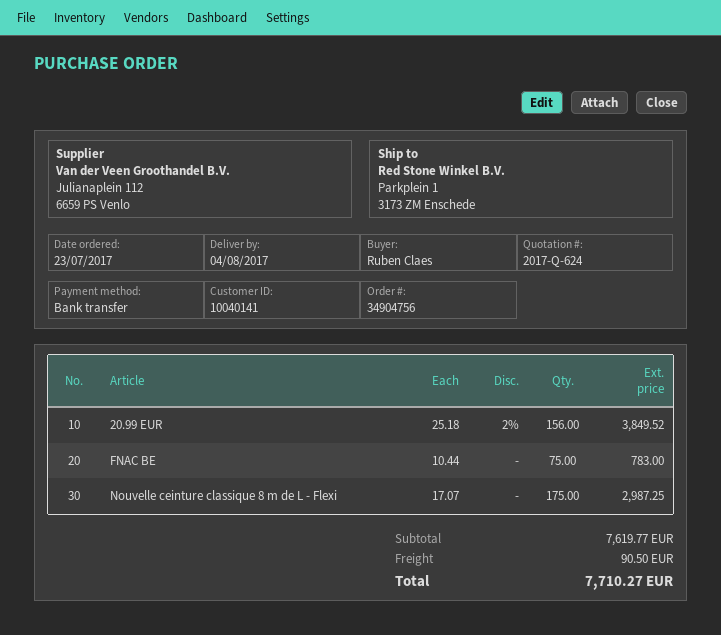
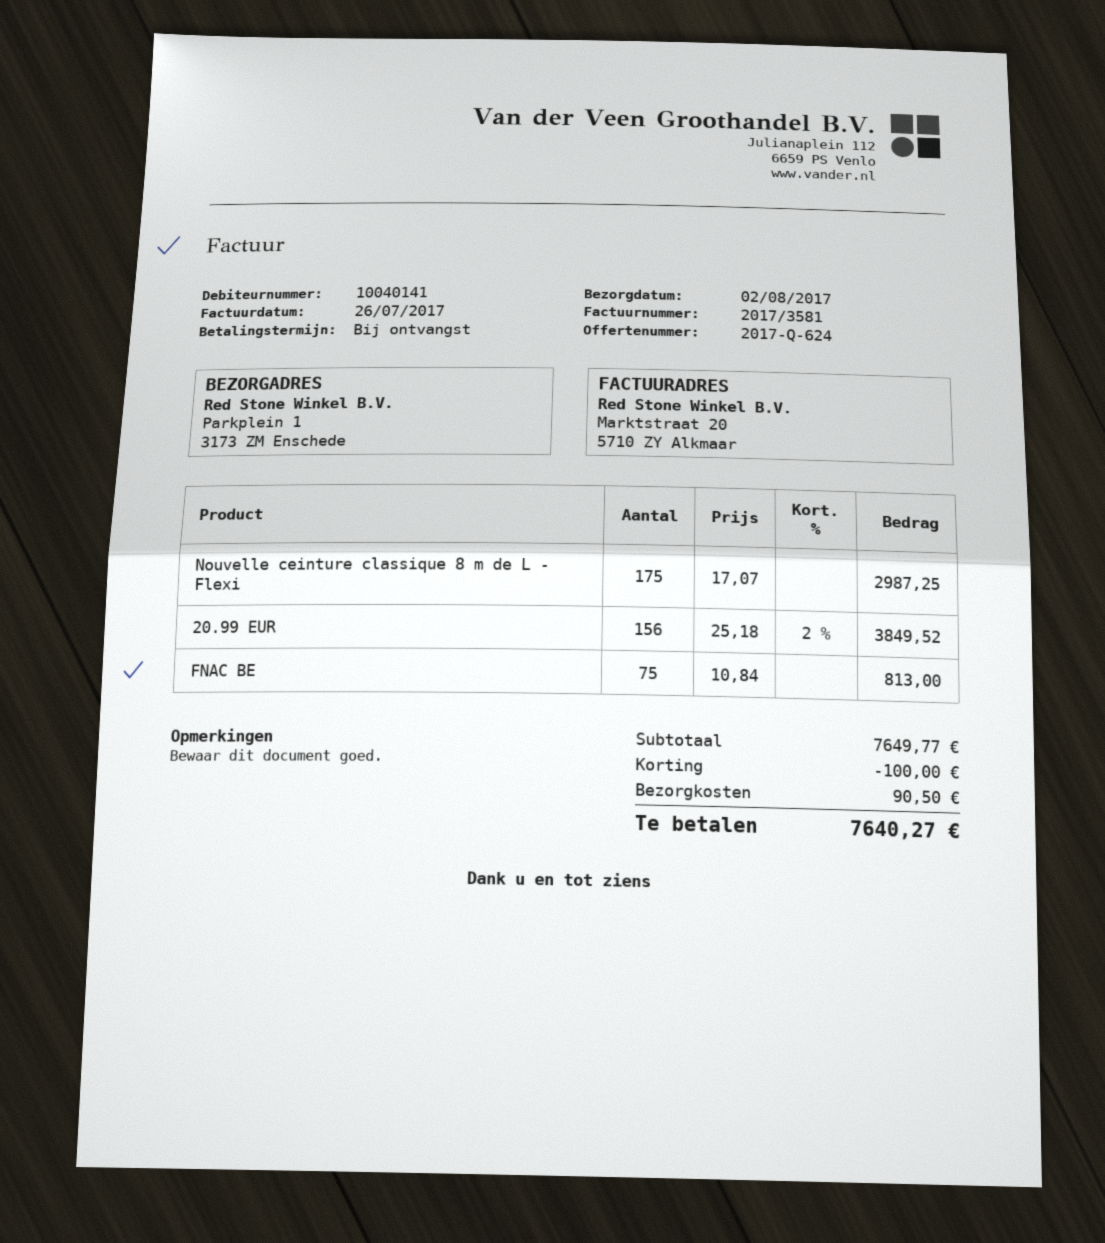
delivery date: 2017-08-04 -> 2017-08-02
FNAC BE: 75 x 10.44 = 783.00 -> 75 x 10.84 = 813.00
subtotal: 7619.77 -> 7649.77
discount: none -> 100.00
total: 7710.27 -> 7640.27

